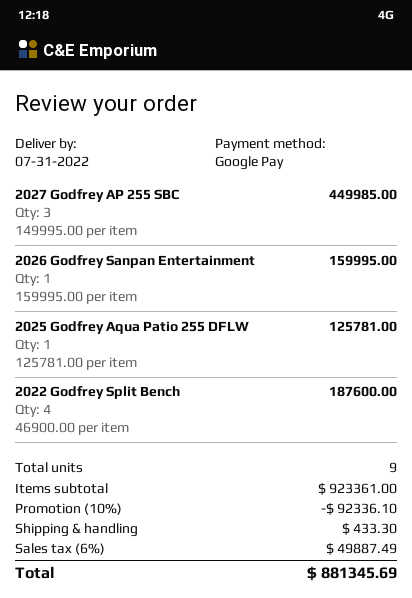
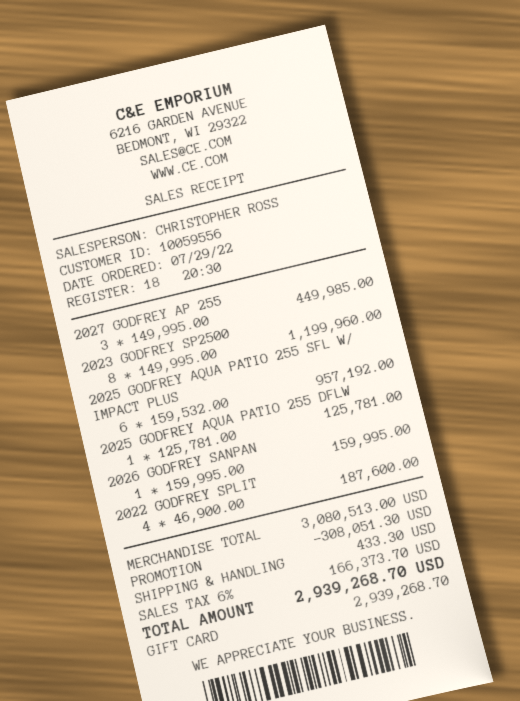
payment method: Google Pay -> gift card
2023 GODFREY SP2500: none -> 8 x 149995.00 = 1199960.00
2025 GODFREY AQUA PATIO 255 SFL W/ IMPACT PLUS: none -> 6 x 159532.00 = 957192.00
subtotal: 923361.00 -> 3080513.00
discount: 92336.10 -> 308051.30
tax: 6% = 49887.49 -> 6% = 166373.70
total: 881345.69 -> 2939268.70

